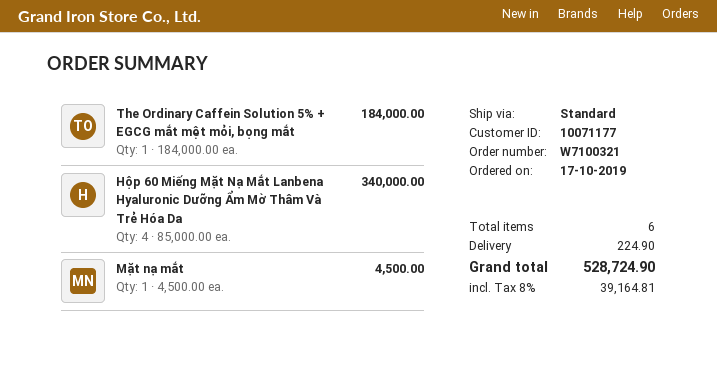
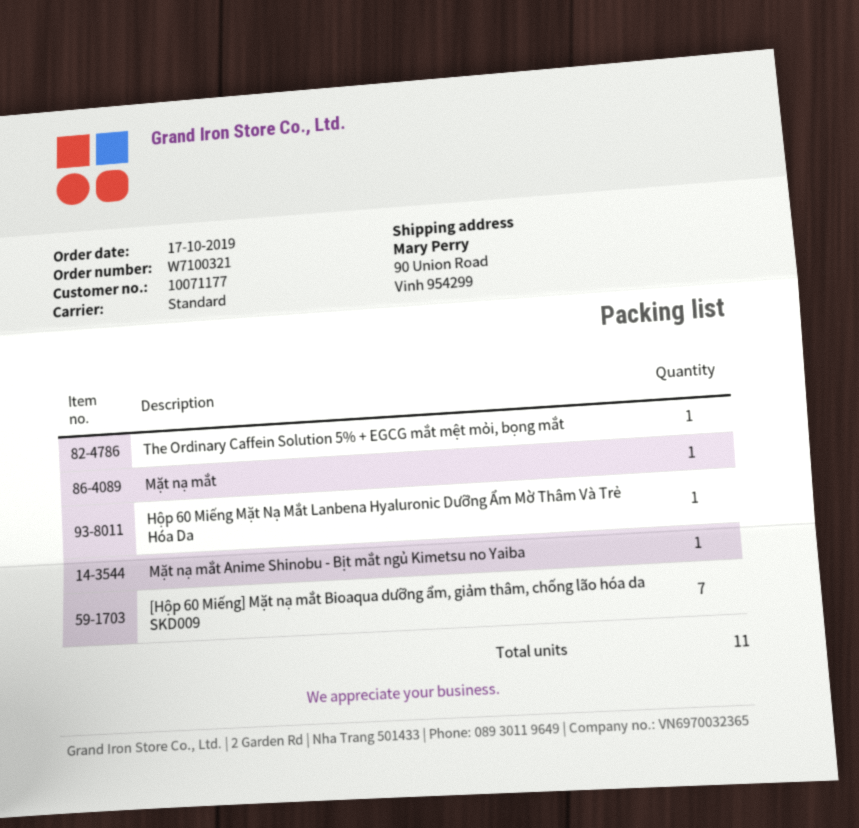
Hộp 60 Miếng Mặt Nạ Mắt Lanbena Hyaluronic Dưỡng Ẩm Mờ Thâm Và Trẻ Hóa Da: 4 -> 1
Mặt nạ mắt Anime Shinobu - Bịt mắt ngủ Kimetsu no Yaiba: none -> 1
[Hộp 60 Miếng] Mặt nạ mắt Bioaqua dưỡng ẩm, giảm thâm, chống lão hóa da SKD009: none -> 7
total quantity: 6 -> 11

